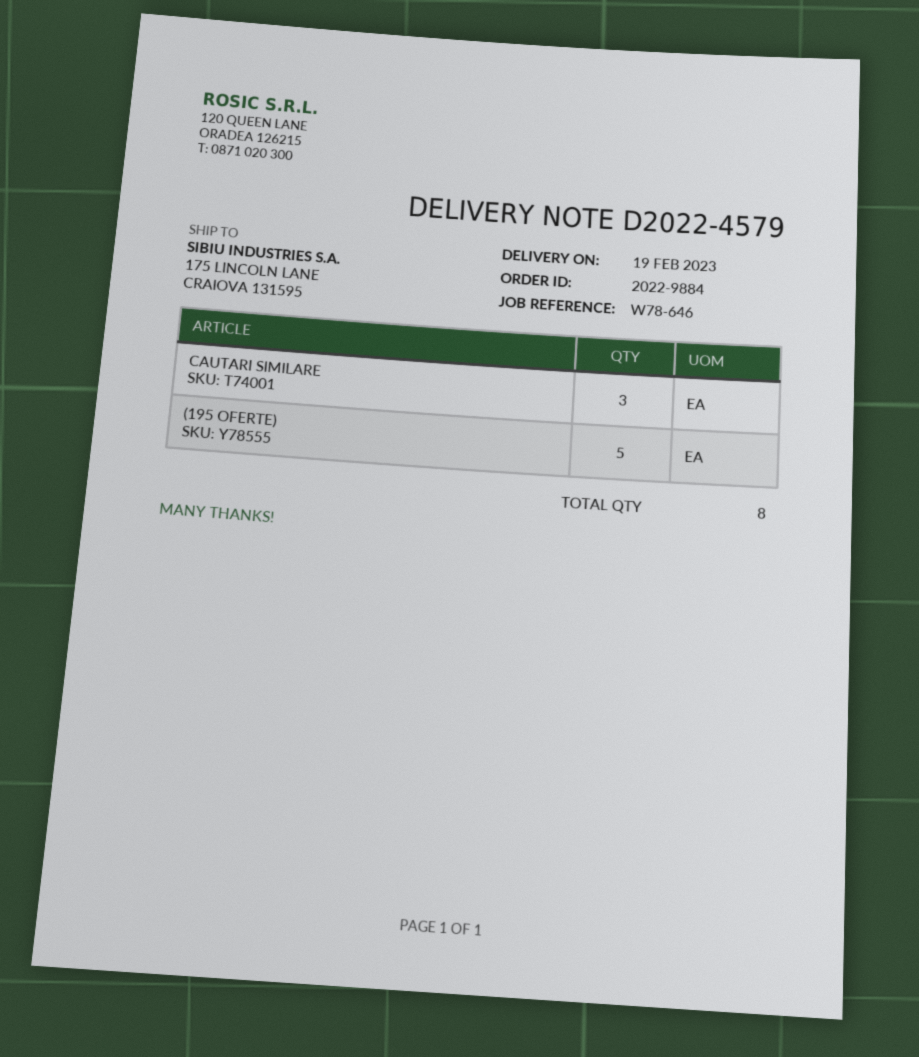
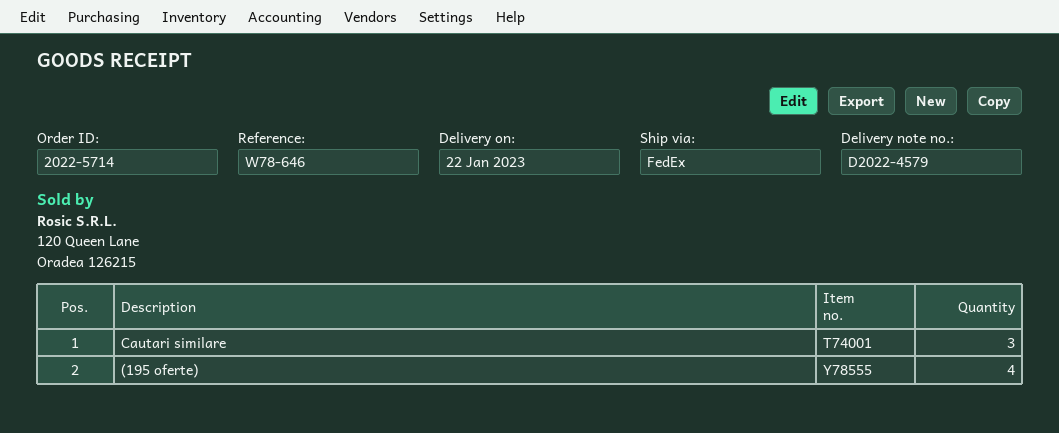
order number: 2022-9884 -> 2022-5714
delivery date: 2023-02-19 -> 2023-01-22
(195 OFERTE): 5 -> 4

